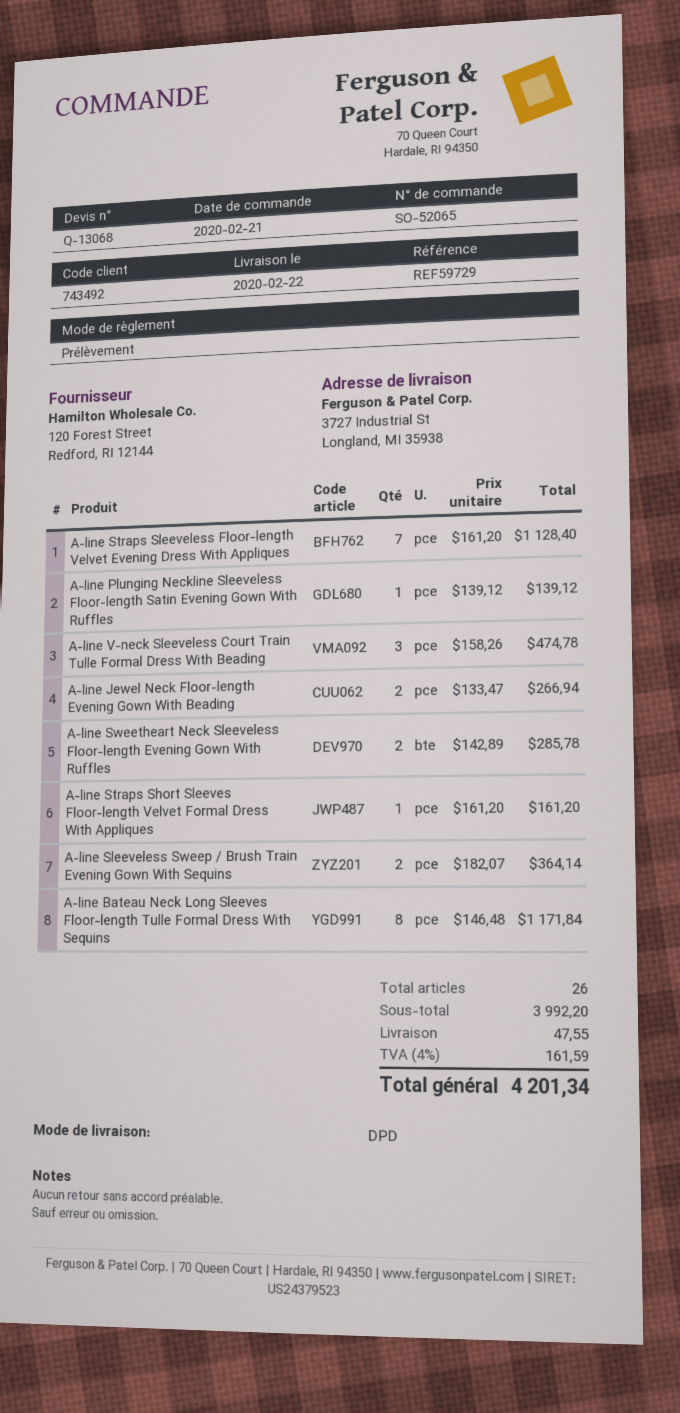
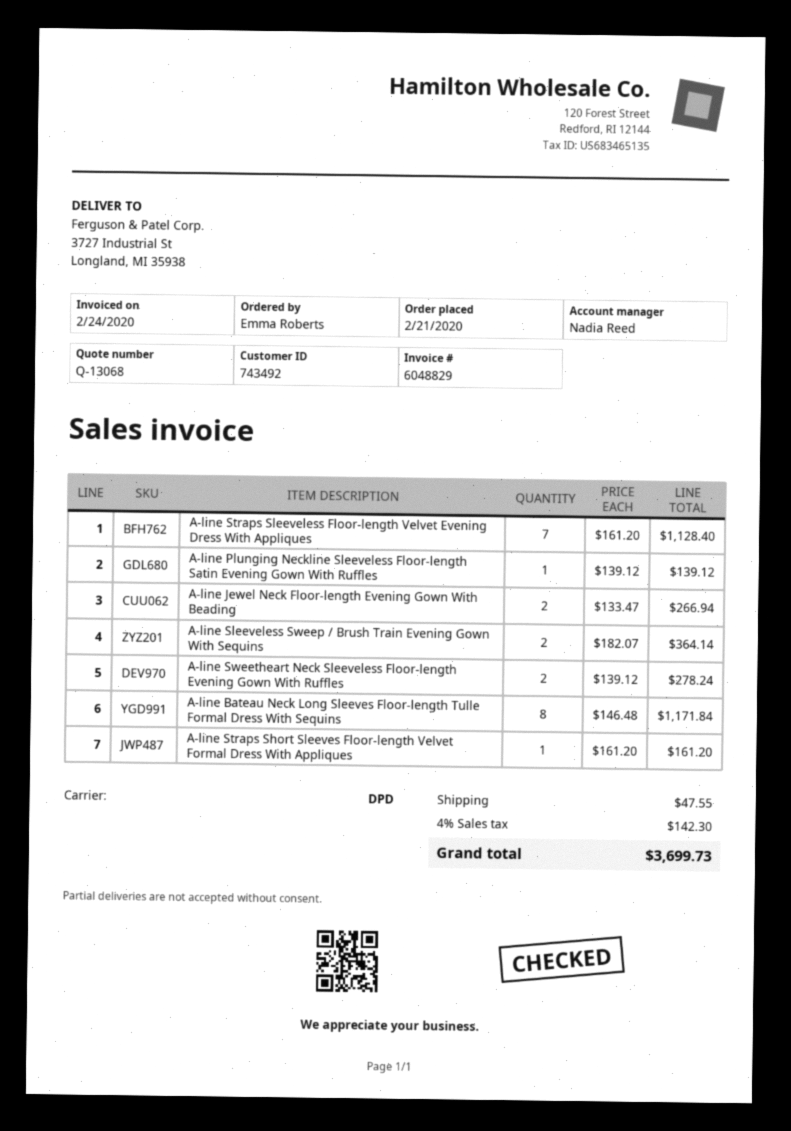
A-line V-neck Sleeveless Court Train Tulle Formal Dress With Beading: 3 x 158.26 = 474.78 -> none
A-line Sweetheart Neck Sleeveless Floor-length Evening Gown With Ruffles: 2 x 142.89 = 285.78 -> 2 x 139.12 = 278.24
tax: 4% = 161.59 -> 4% = 142.30
total: 4201.34 -> 3699.73

